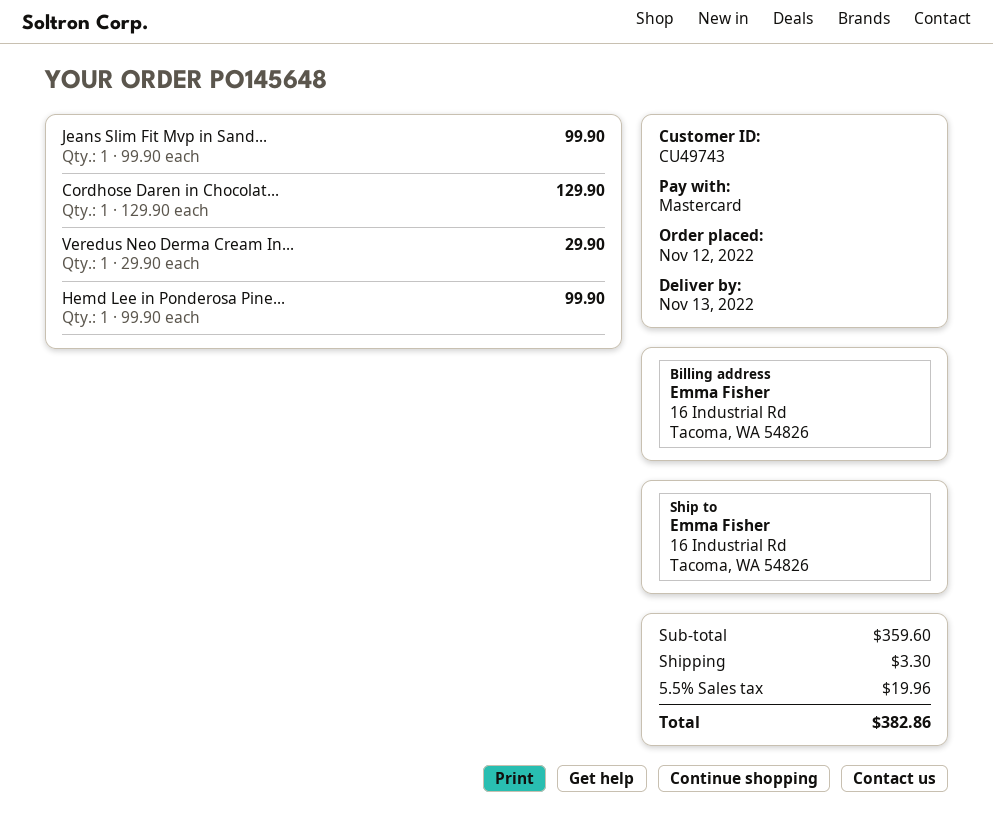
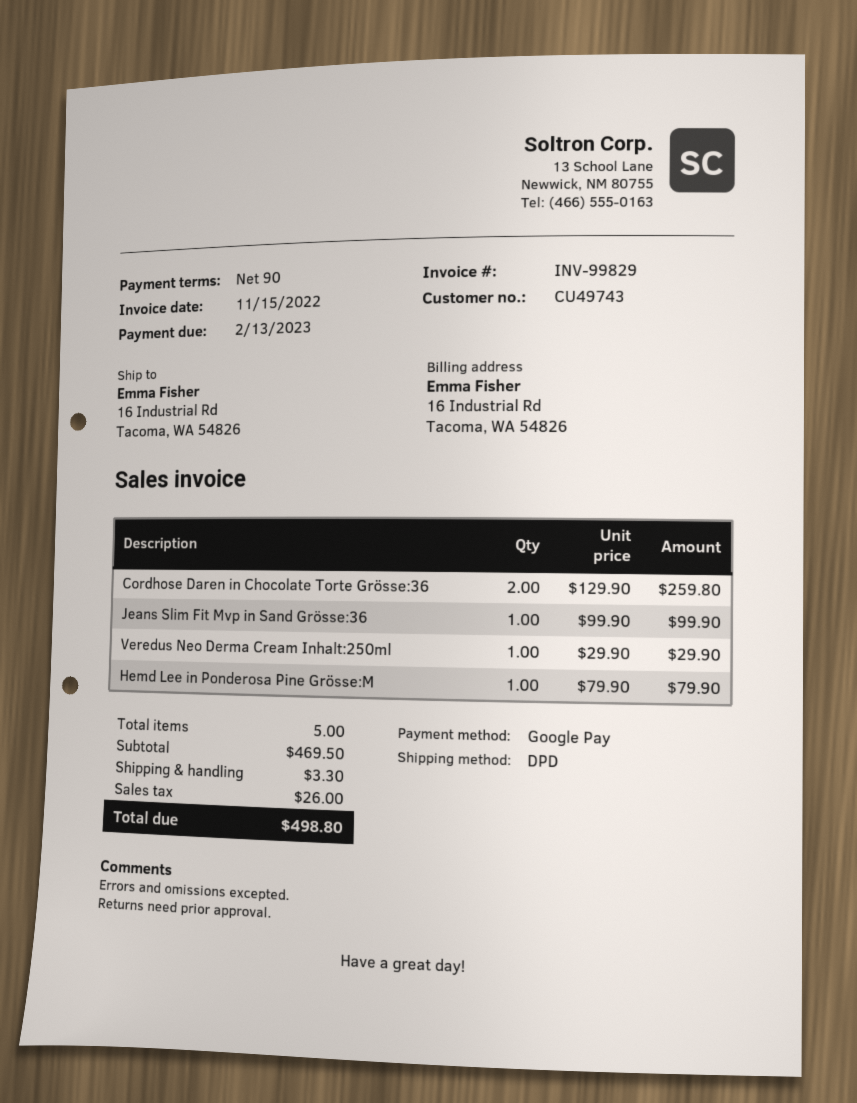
payment method: Mastercard -> Google Pay
Cordhose Daren in Chocolat...: 1 x 129.90 = 129.90 -> 2 x 129.90 = 259.80
Hemd Lee in Ponderosa Pine...: 1 x 99.90 = 99.90 -> 1 x 79.90 = 79.90
subtotal: 359.60 -> 469.50
tax: 19.96 -> 26.00
total: 382.86 -> 498.80

